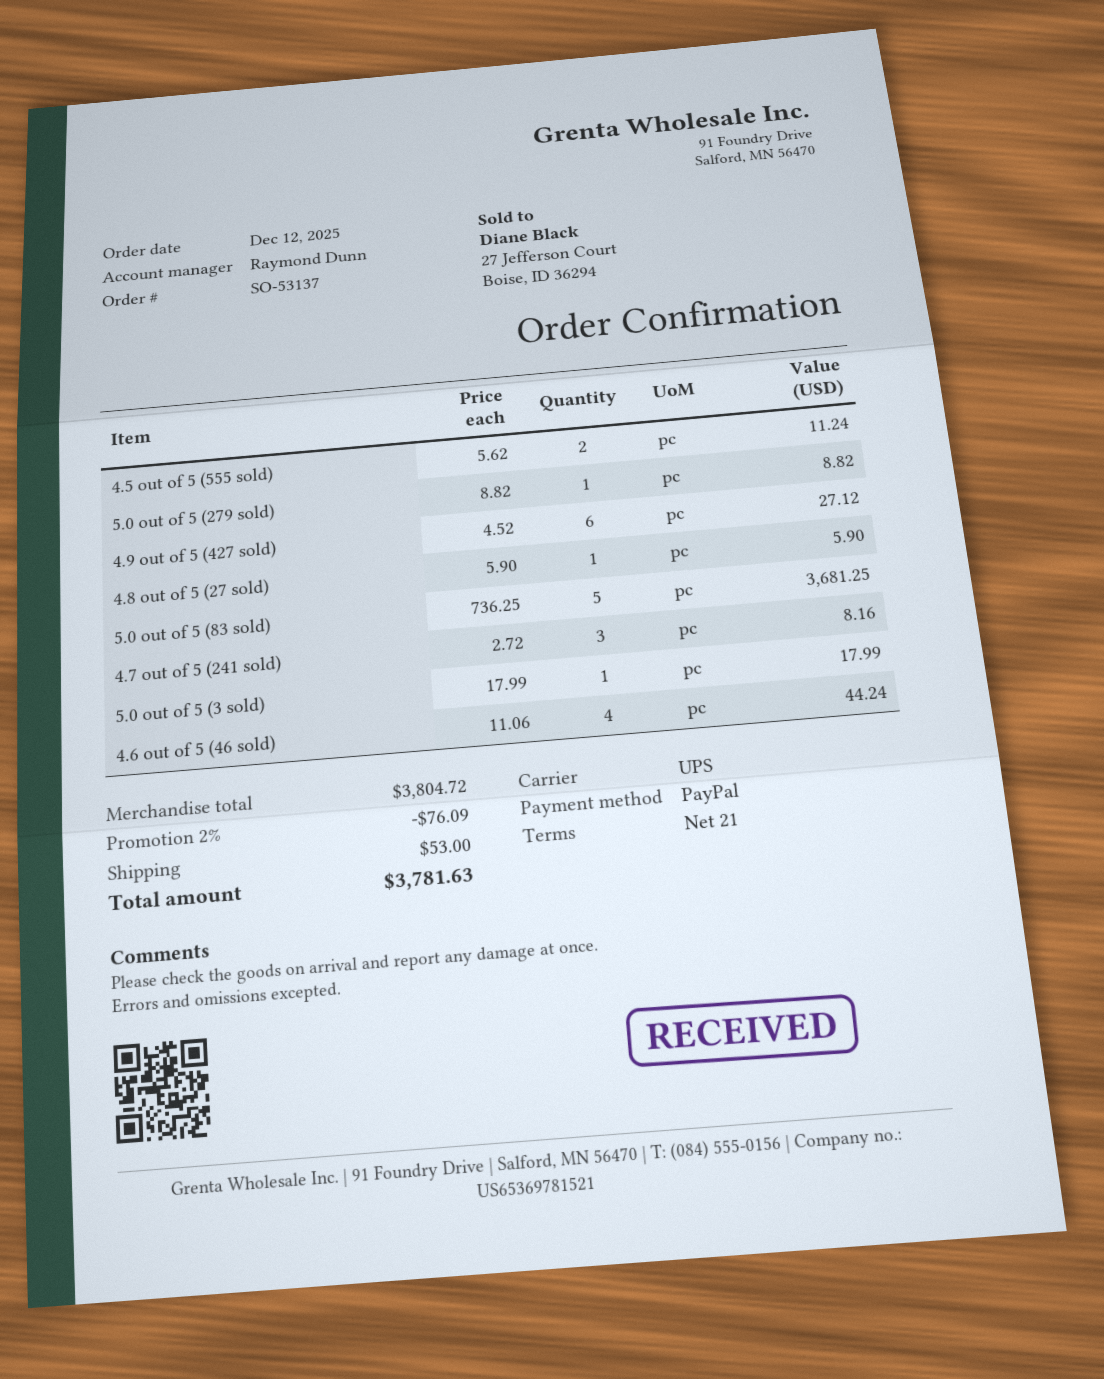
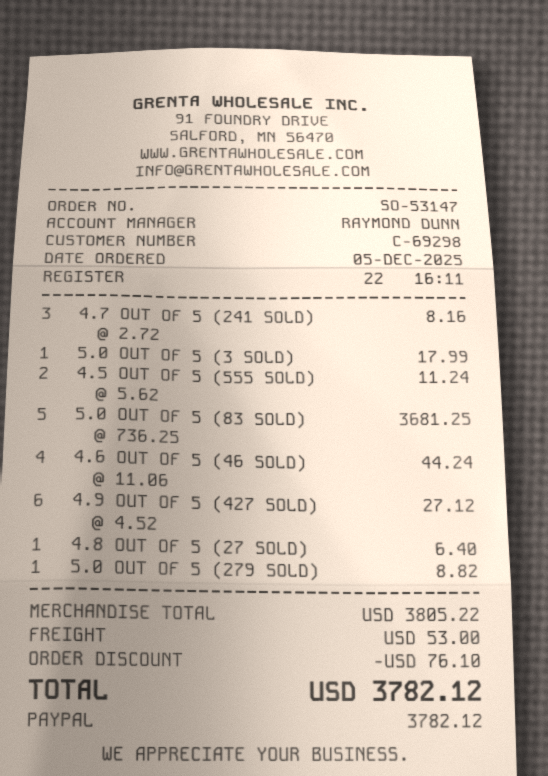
order number: SO-53137 -> SO-53147
order date: 2025-12-12 -> 2025-12-05
4.8 out of 5 (27 sold): 1 x 5.90 = 5.90 -> 1 x 6.40 = 6.40
subtotal: 3804.72 -> 3805.22
discount: 76.09 -> 76.10
total: 3781.63 -> 3782.12

